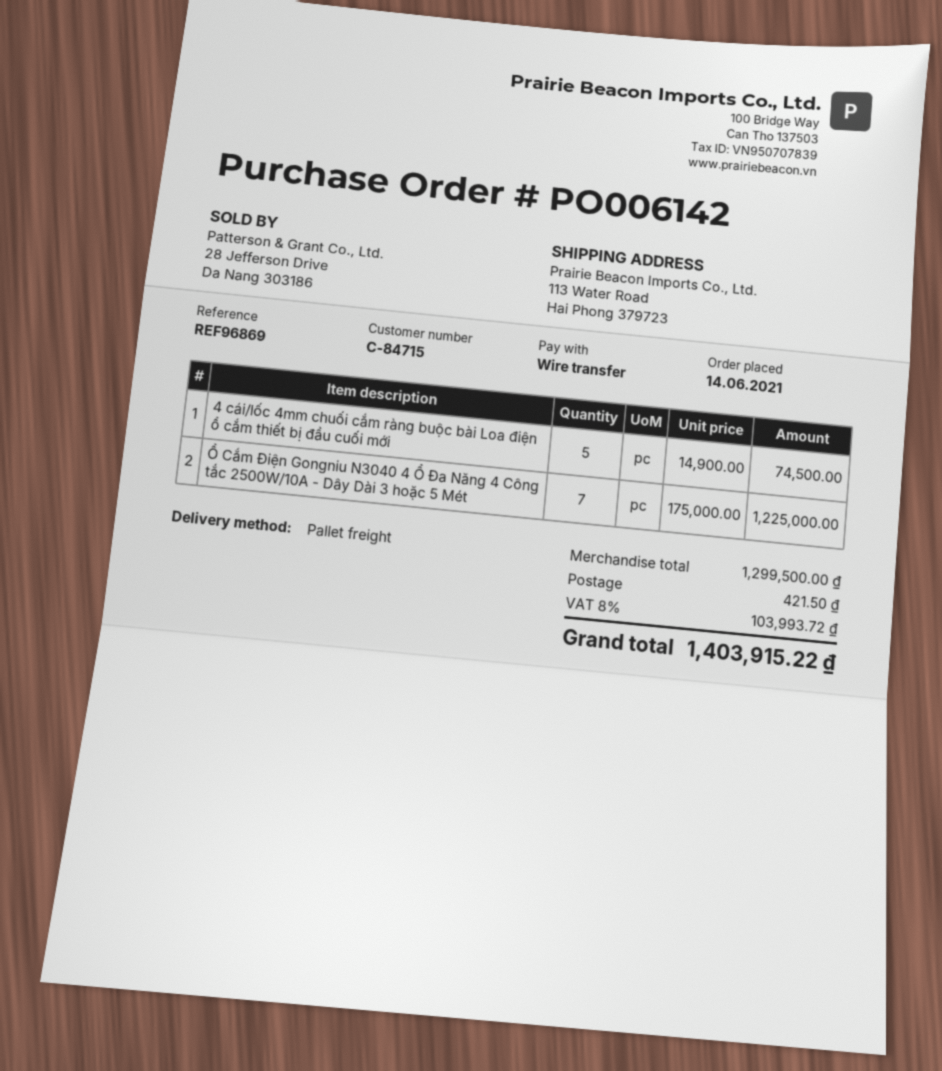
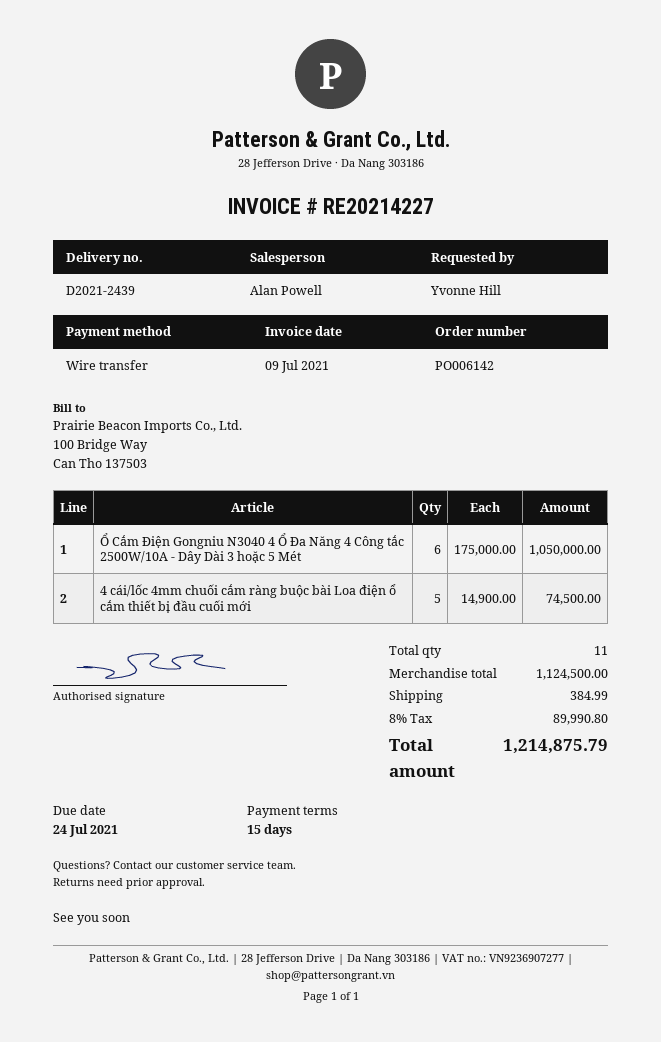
Ổ Cắm Điện Gongniu N3040 4 Ổ Đa Năng 4 Công tắc 2500W/10A - Dây Dài 3 hoặc 5 Mét: 7 x 175000.00 = 1225000.00 -> 6 x 175000.00 = 1050000.00
subtotal: 1299500.00 -> 1124500.00
shipping: 421.50 -> 384.99
tax: 8% = 103993.72 -> 8% = 89990.80
total: 1403915.22 -> 1214875.79

